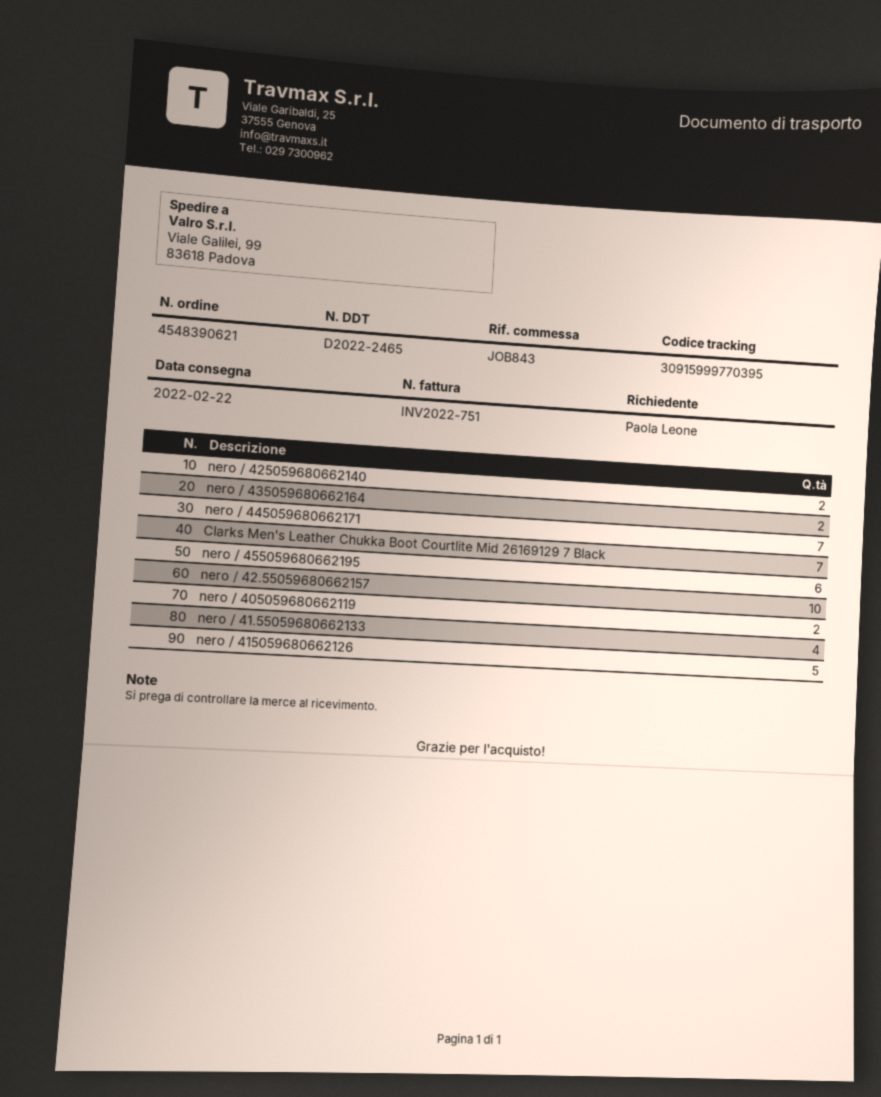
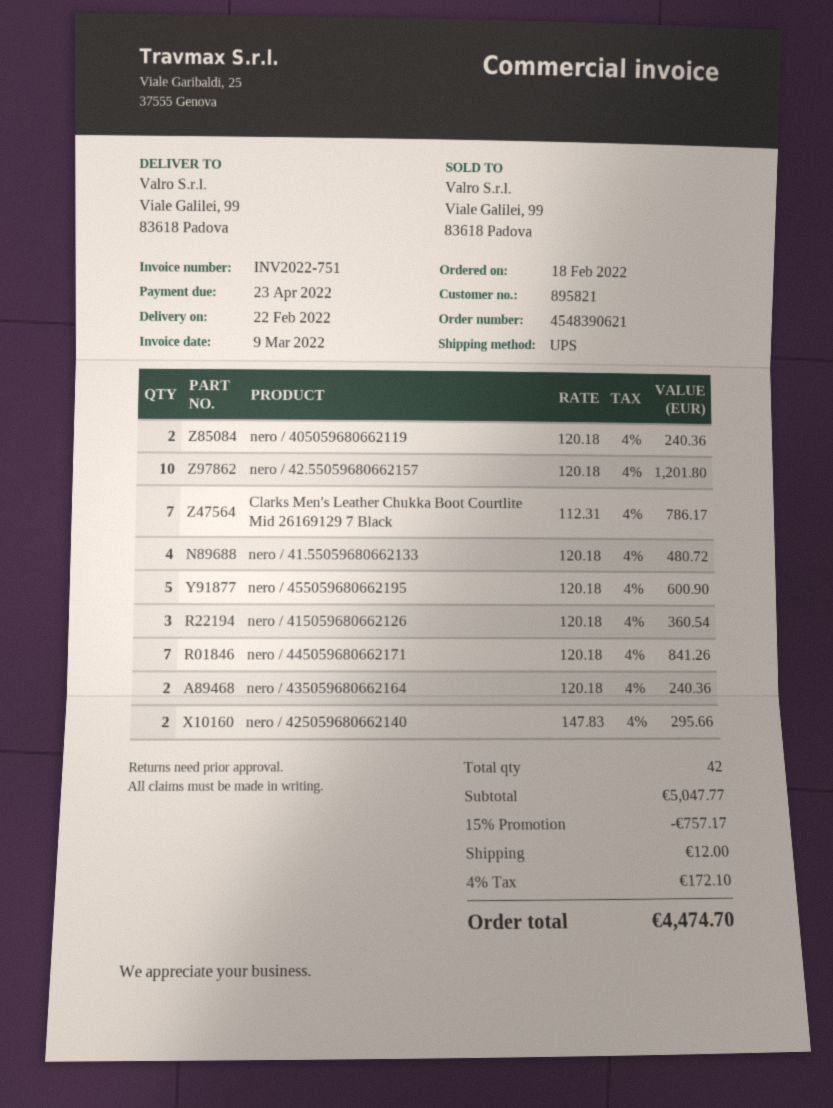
nero / 455059680662195: 6 -> 5
nero / 415059680662126: 5 -> 3

